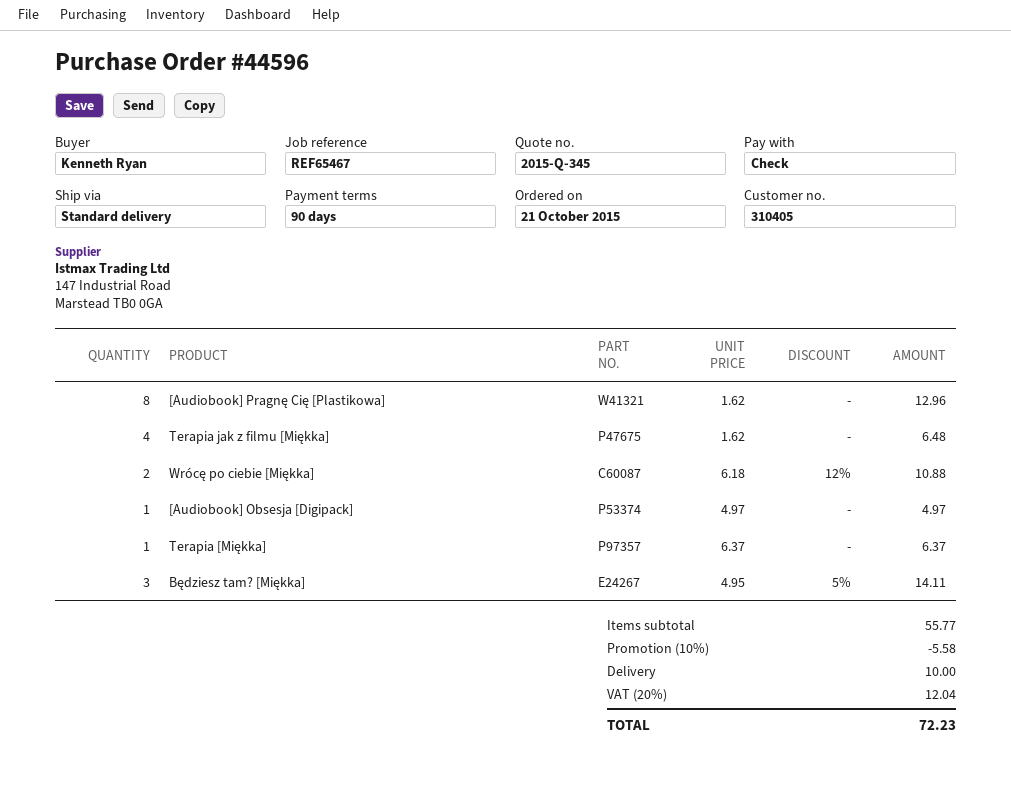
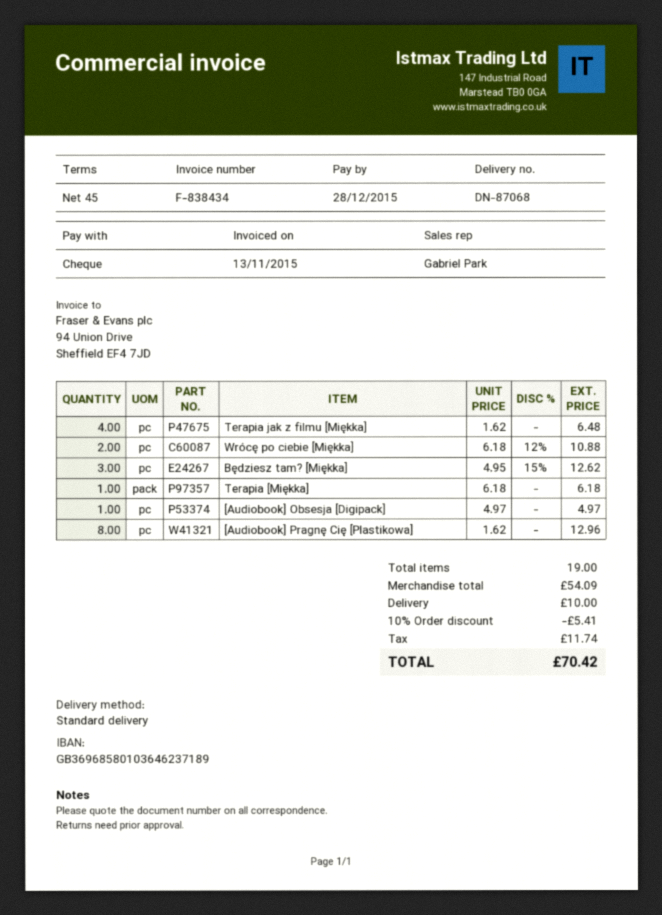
payment terms: 90 days -> 45 days
Terapia [Miękka]: 1 x 6.37 = 6.37 -> 1 x 6.18 = 6.18
Będziesz tam? [Miękka]: 3 x 4.95 - 5% = 14.11 -> 3 x 4.95 - 15% = 12.62
subtotal: 55.77 -> 54.09
discount: 10% = 5.58 -> 10% = 5.41
tax: 12.04 -> 11.74
total: 72.23 -> 70.42

